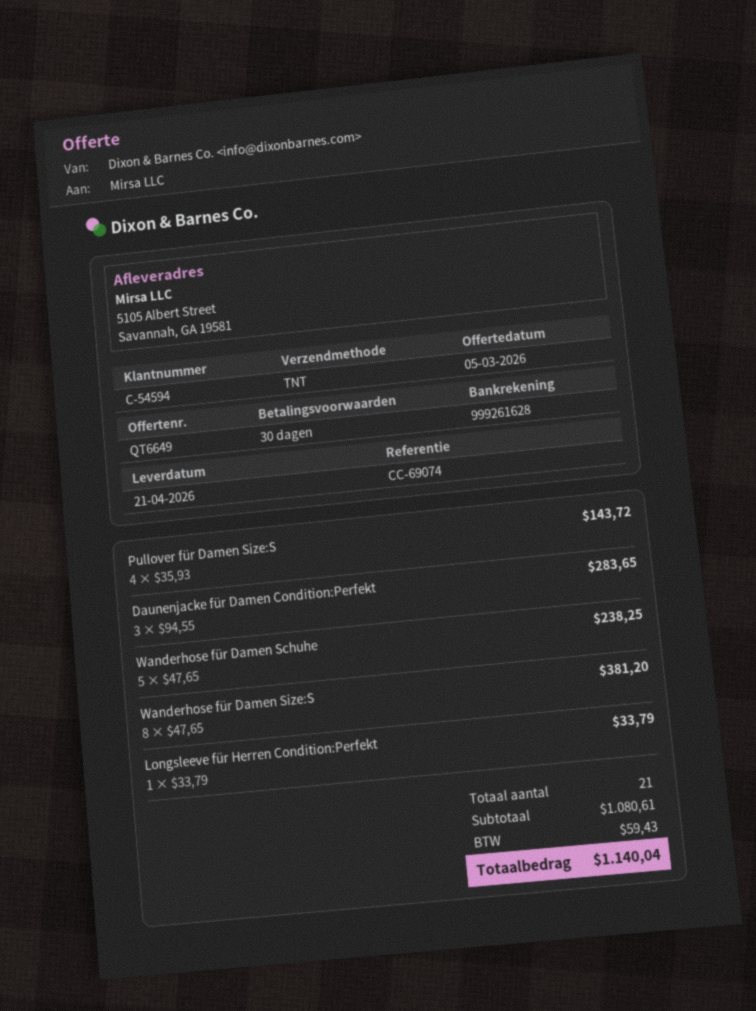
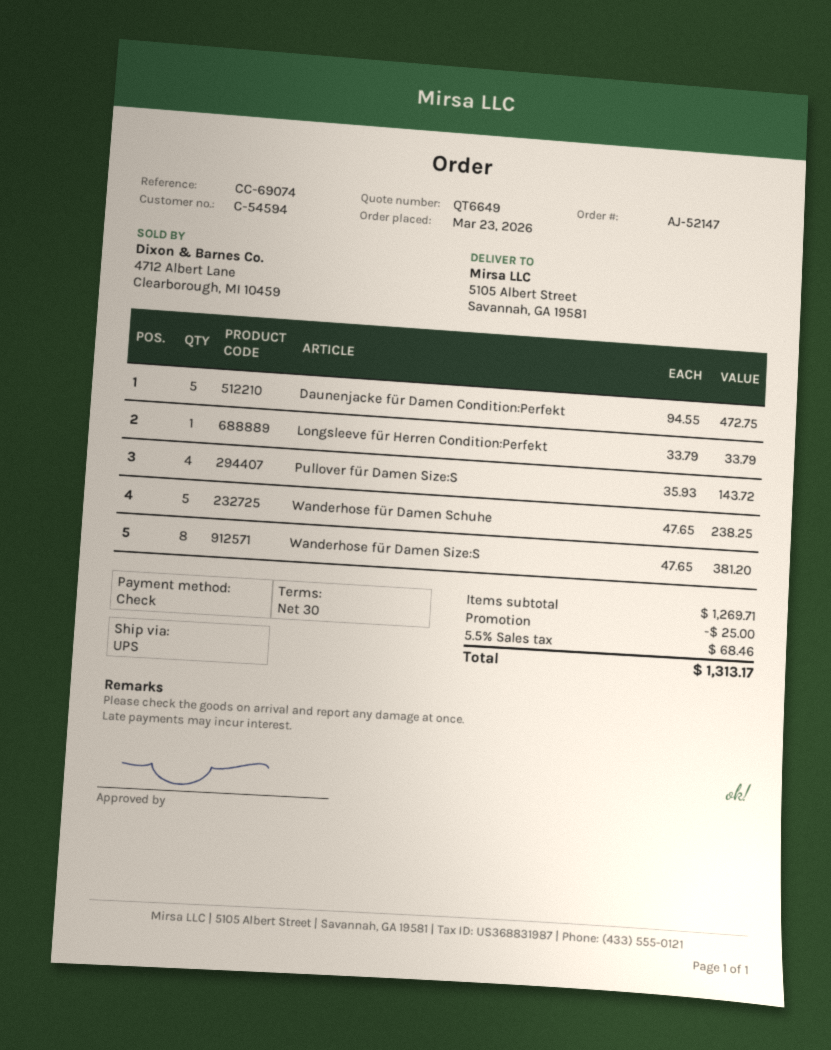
shipping method: TNT -> UPS
Daunenjacke für Damen Condition:Perfekt: 3 x 94.55 = 283.65 -> 5 x 94.55 = 472.75
subtotal: 1080.61 -> 1269.71
discount: none -> 25.00
tax: 59.43 -> 68.46
total: 1140.04 -> 1313.17

